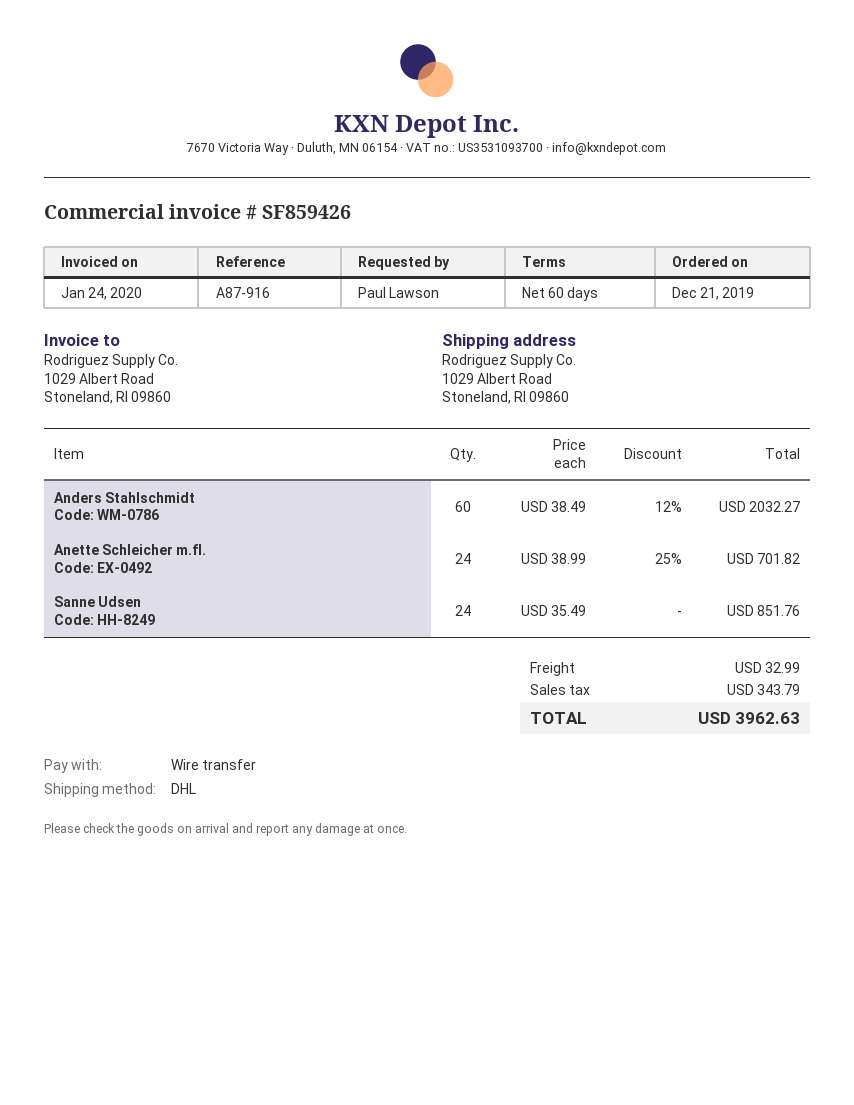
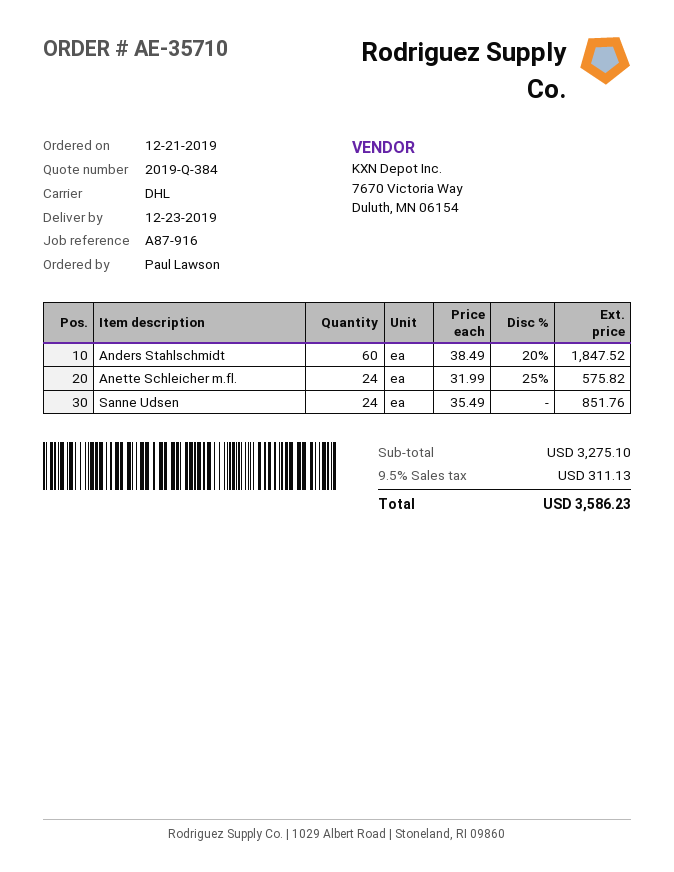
Anders Stahlschmidt: 60 x 38.49 - 12% = 2032.27 -> 60 x 38.49 - 20% = 1847.52
Anette Schleicher m.fl.: 24 x 38.99 - 25% = 701.82 -> 24 x 31.99 - 25% = 575.82
shipping: 32.99 -> none
tax: 343.79 -> 311.13
total: 3962.63 -> 3586.23

